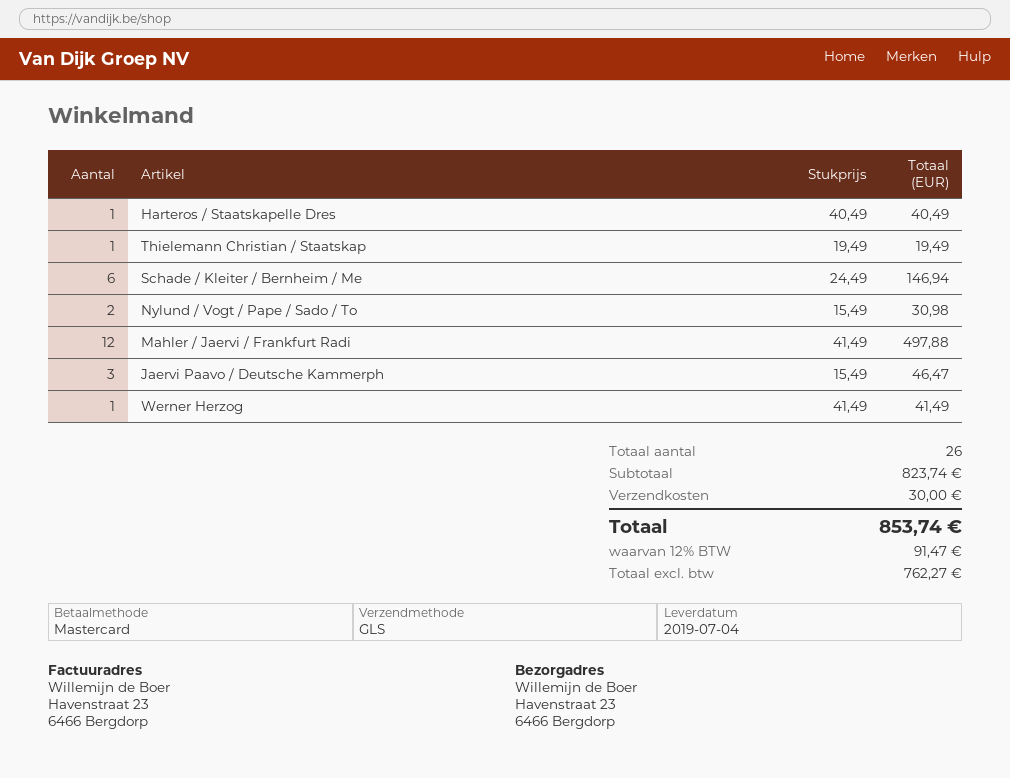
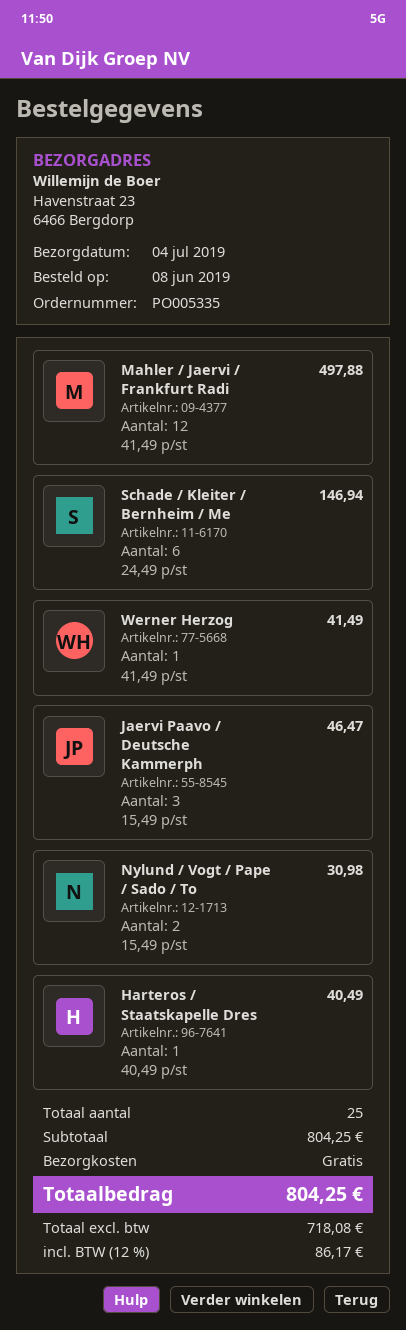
Thielemann Christian / Staatskap: 1 x 19.49 = 19.49 -> none
total quantity: 26 -> 25
subtotal: 823.74 -> 804.25
shipping: 30.00 -> 0.00
net: 762.27 -> 718.08
tax: 12% = 91.47 -> 12% = 86.17
total: 853.74 -> 804.25

